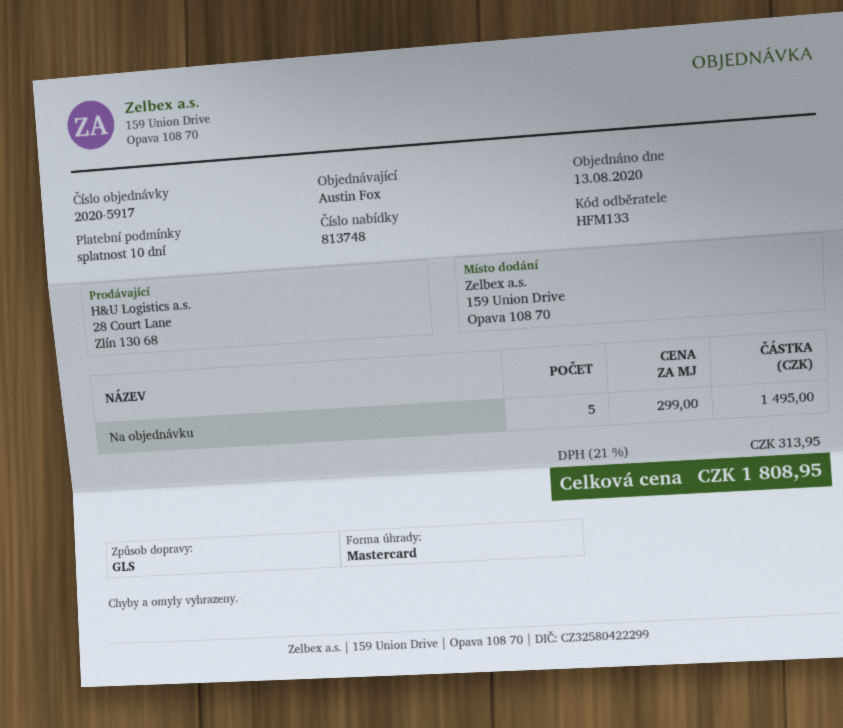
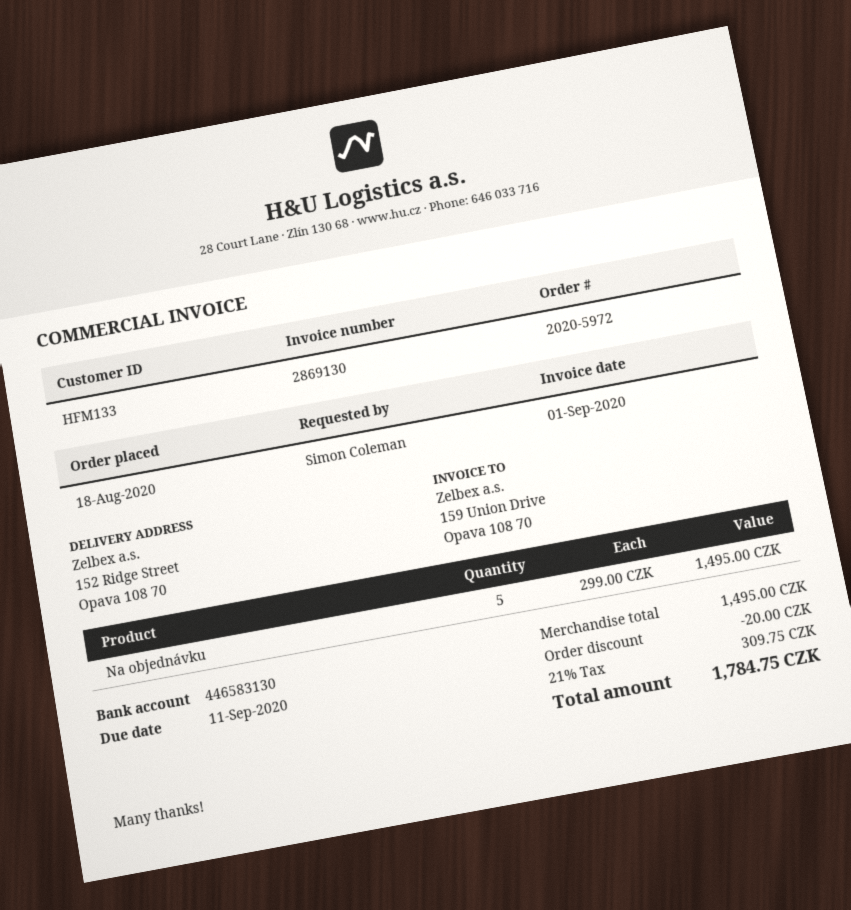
order number: 2020-5917 -> 2020-5972
order date: 2020-08-13 -> 2020-08-18
ordered by: Austin Fox -> Simon Coleman
ship to: 159 Union Drive, Opava 108 70 -> 152 Ridge Street, Opava 108 70
discount: none -> 20.00
tax: 21% = 313.95 -> 21% = 309.75
total: 1808.95 -> 1784.75

